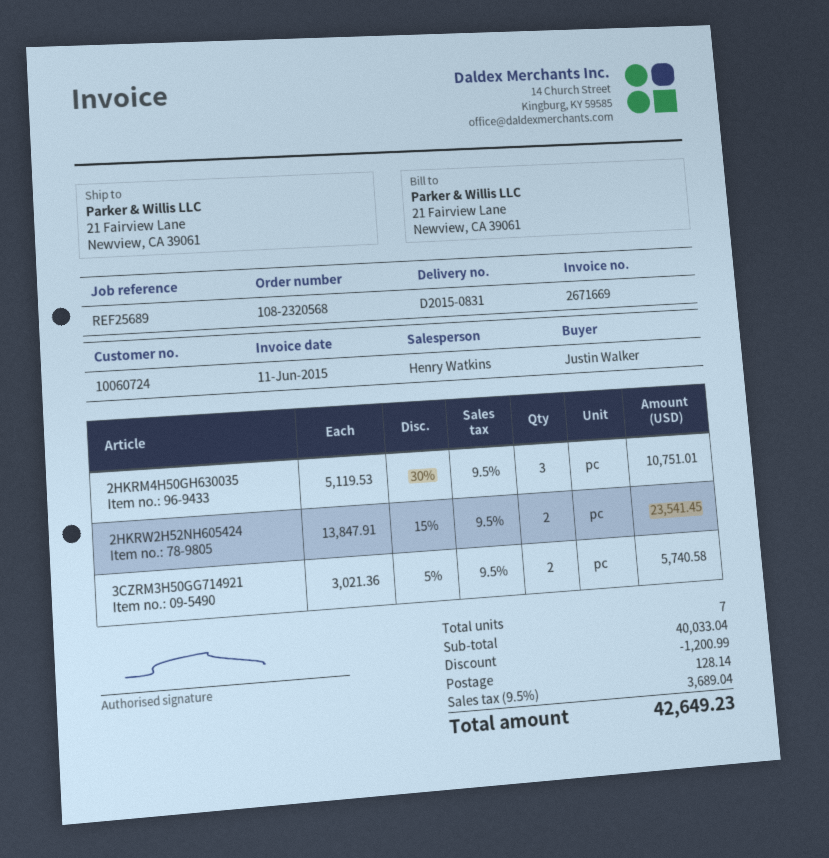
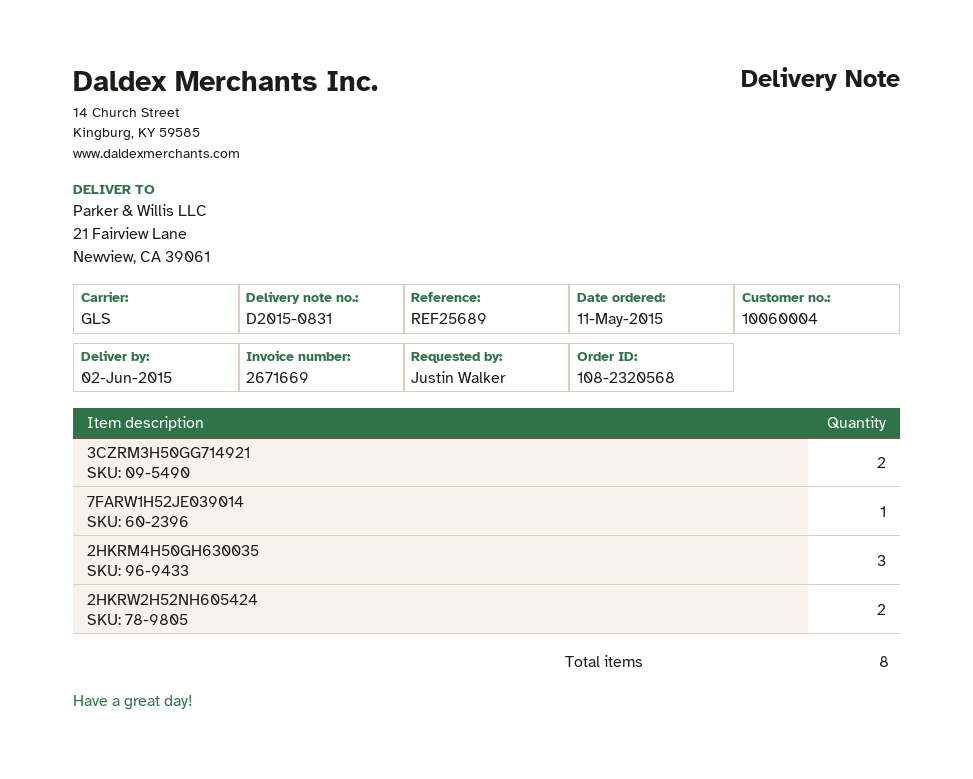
customer number: 10060724 -> 10060004
7FARW1H52JE039014: none -> 1
total quantity: 7 -> 8

